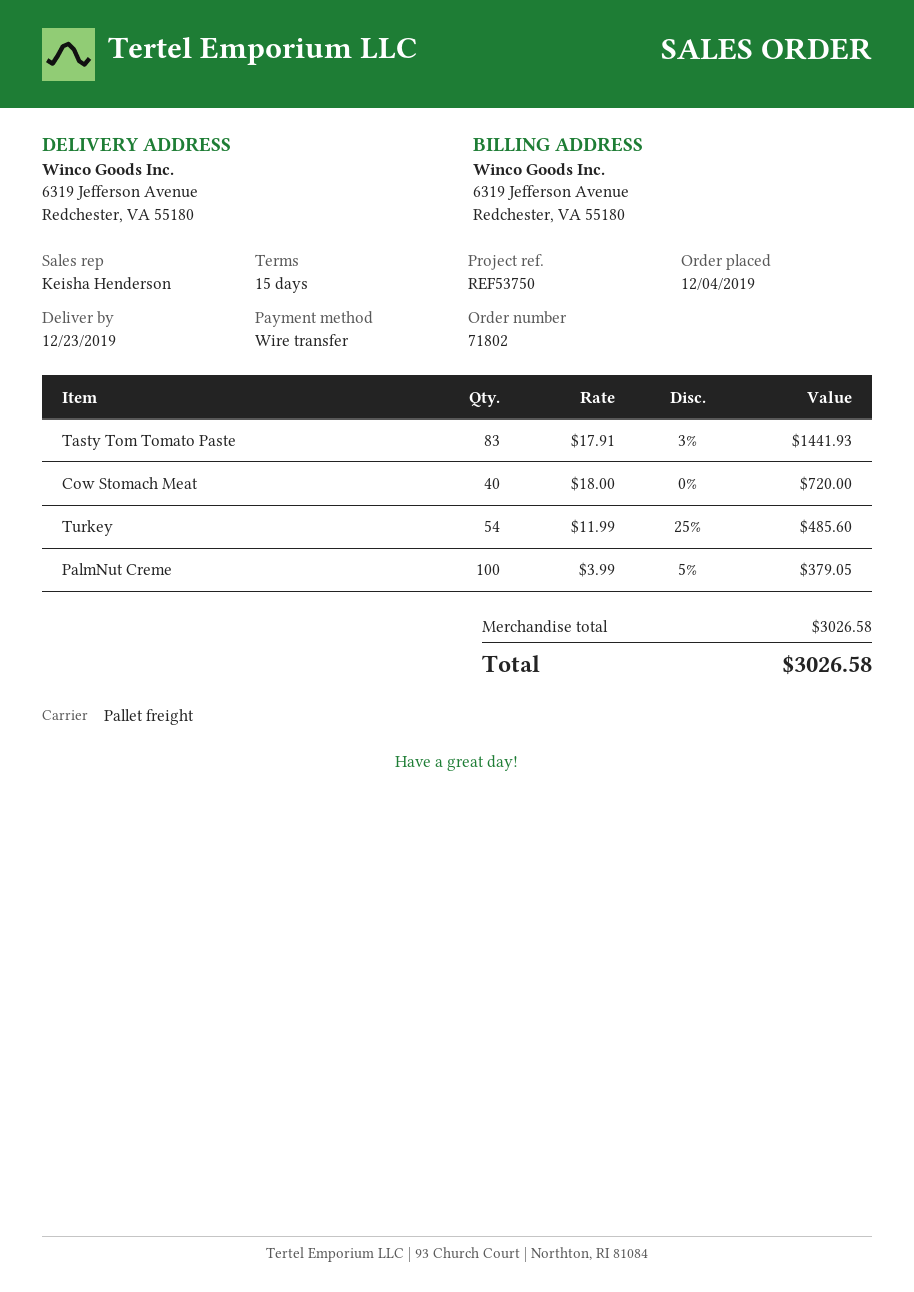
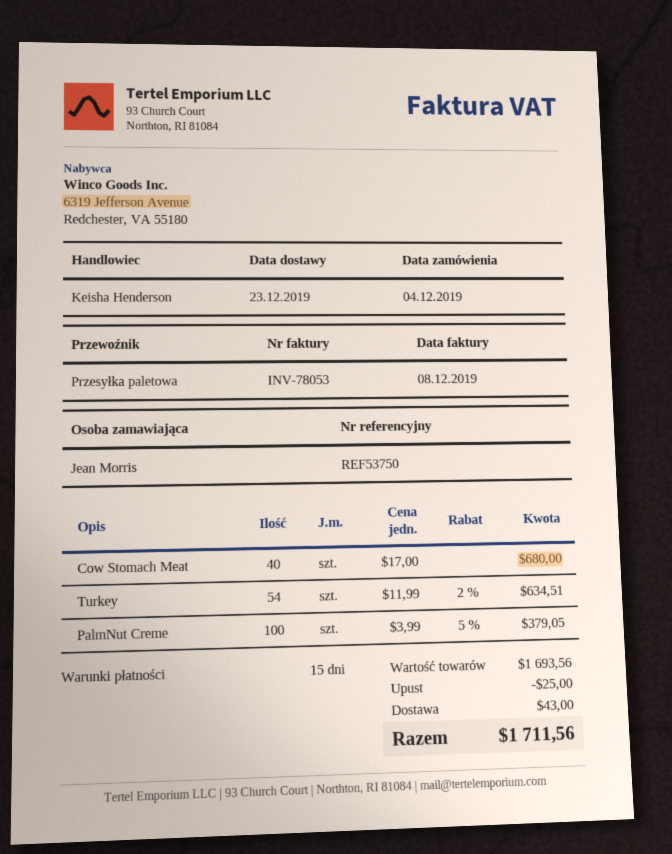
Tasty Tom Tomato Paste: 83 x 17.91 - 3% = 1441.93 -> none
Cow Stomach Meat: 40 x 18.00 = 720.00 -> 40 x 17.00 = 680.00
Turkey: 54 x 11.99 - 25% = 485.60 -> 54 x 11.99 - 2% = 634.51
subtotal: 3026.58 -> 1693.56
discount: none -> 25.00
shipping: none -> 43.00
total: 3026.58 -> 1711.56

